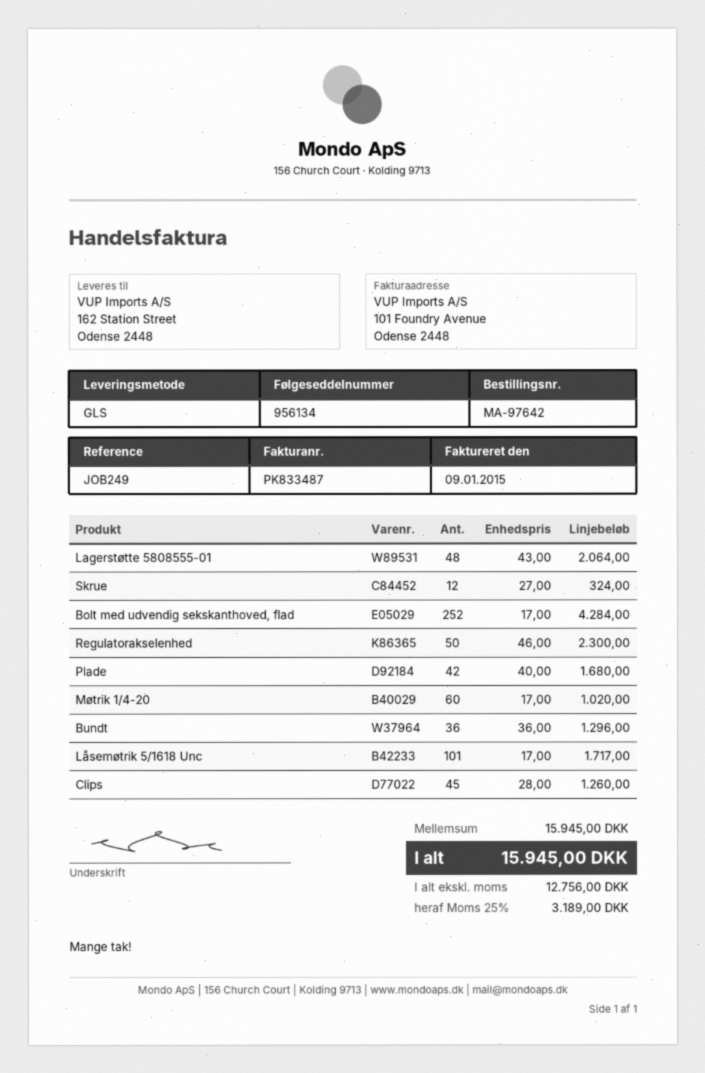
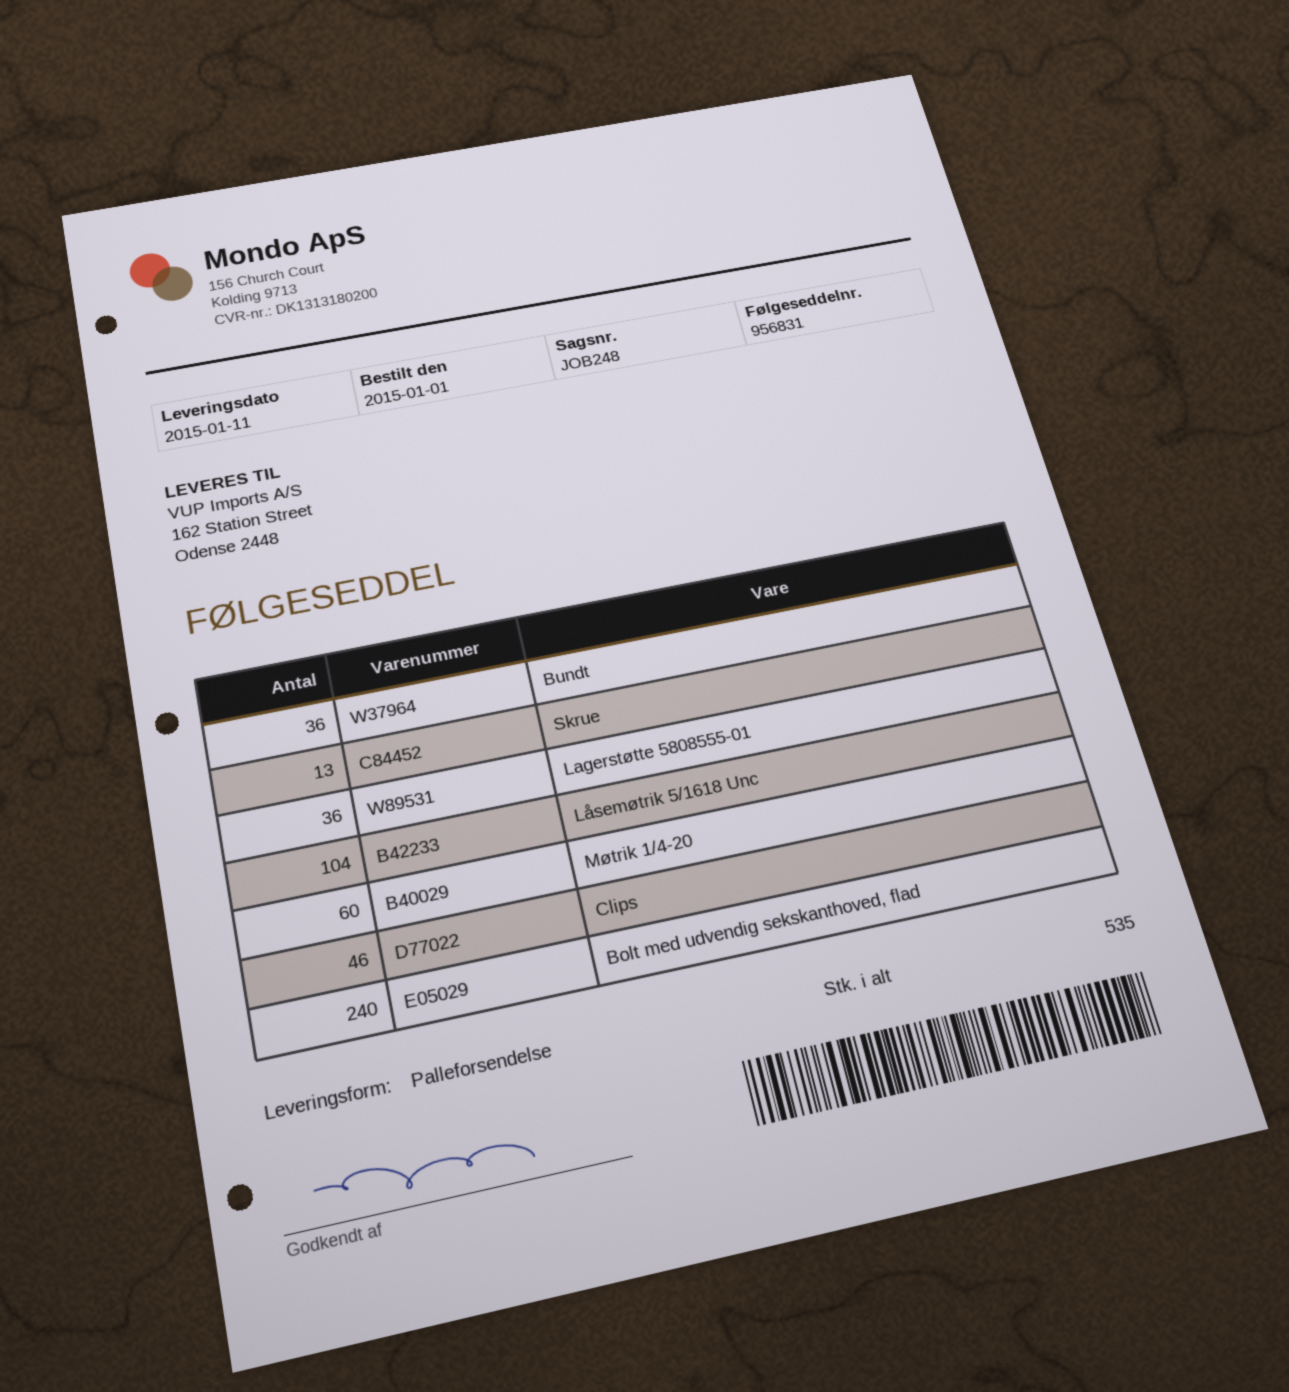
delivery note number: 956134 -> 956831
reference: JOB249 -> JOB248
shipping method: GLS -> pallet freight
Lagerstøtte 5808555-01: 48 -> 36
Skrue: 12 -> 13
Bolt med udvendig sekskanthoved, flad: 252 -> 240
Regulatorakselenhed: 50 -> none
Plade: 42 -> none
Låsemøtrik 5/1618 Unc: 101 -> 104
Clips: 45 -> 46

